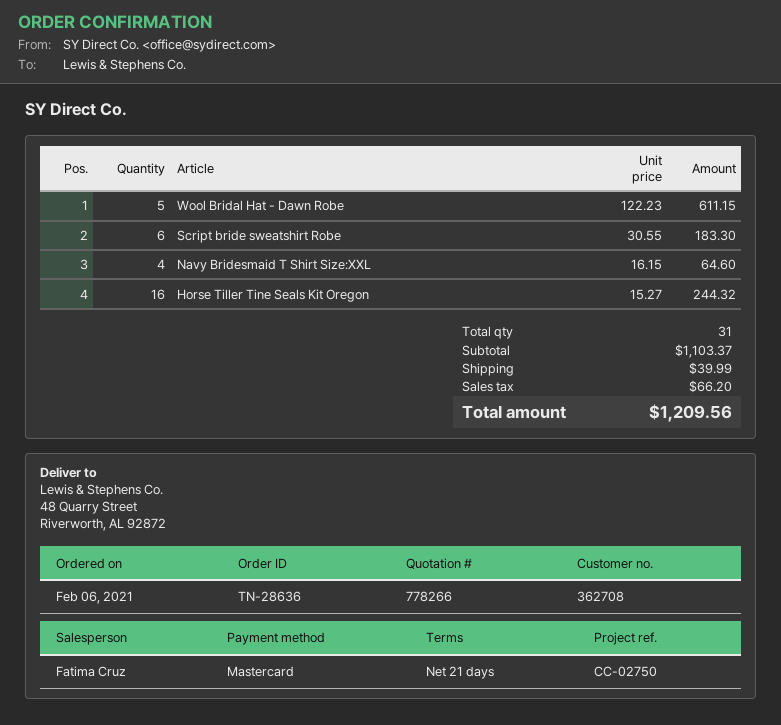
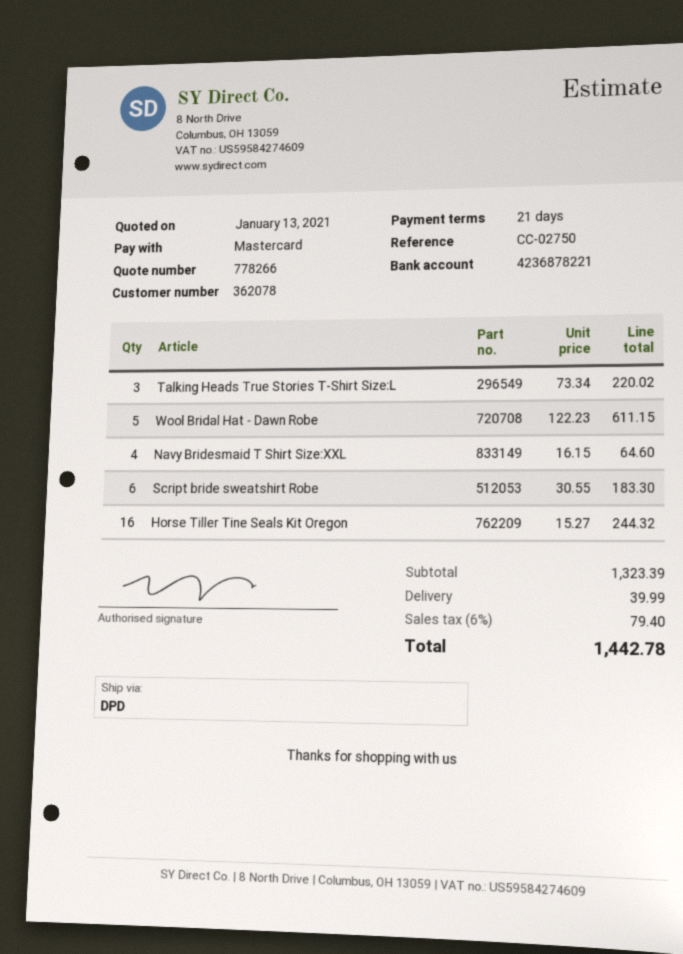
customer number: 362708 -> 362078
Talking Heads True Stories T-Shirt Size:L: none -> 3 x 73.34 = 220.02
subtotal: 1103.37 -> 1323.39
tax: 66.20 -> 79.40
total: 1209.56 -> 1442.78

